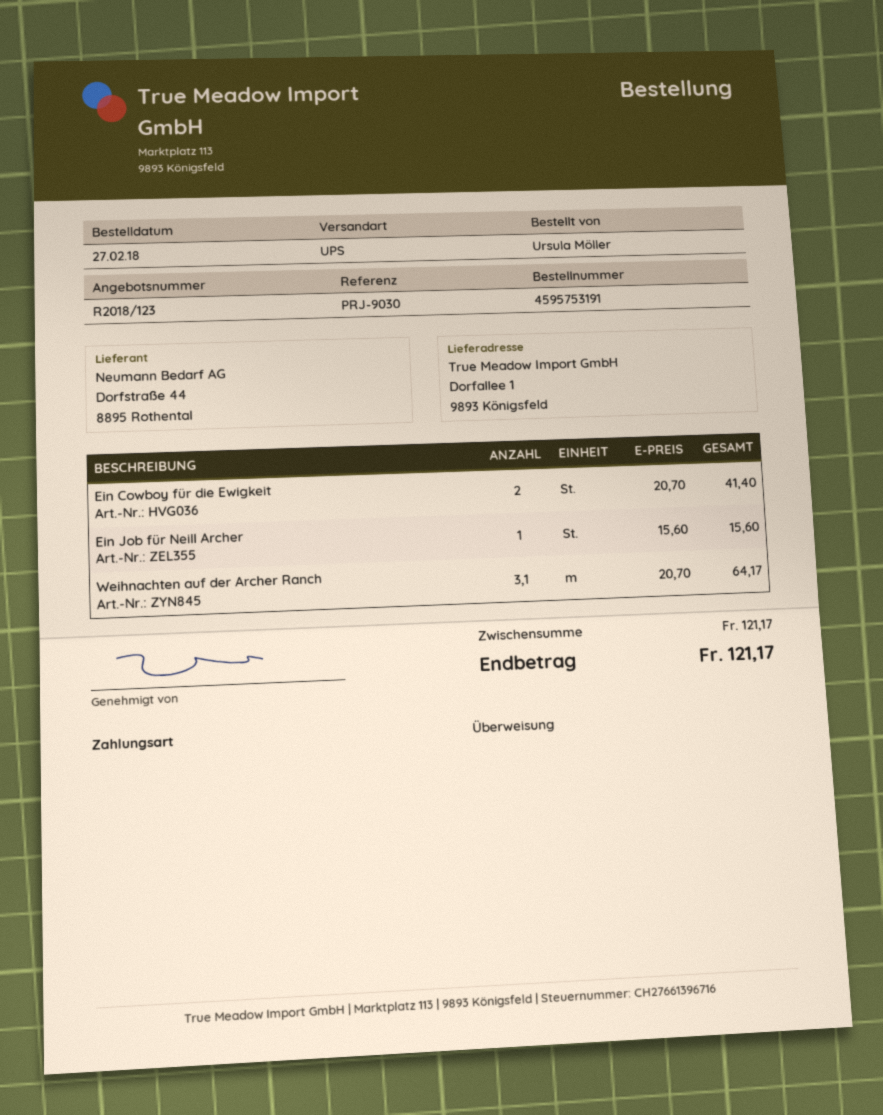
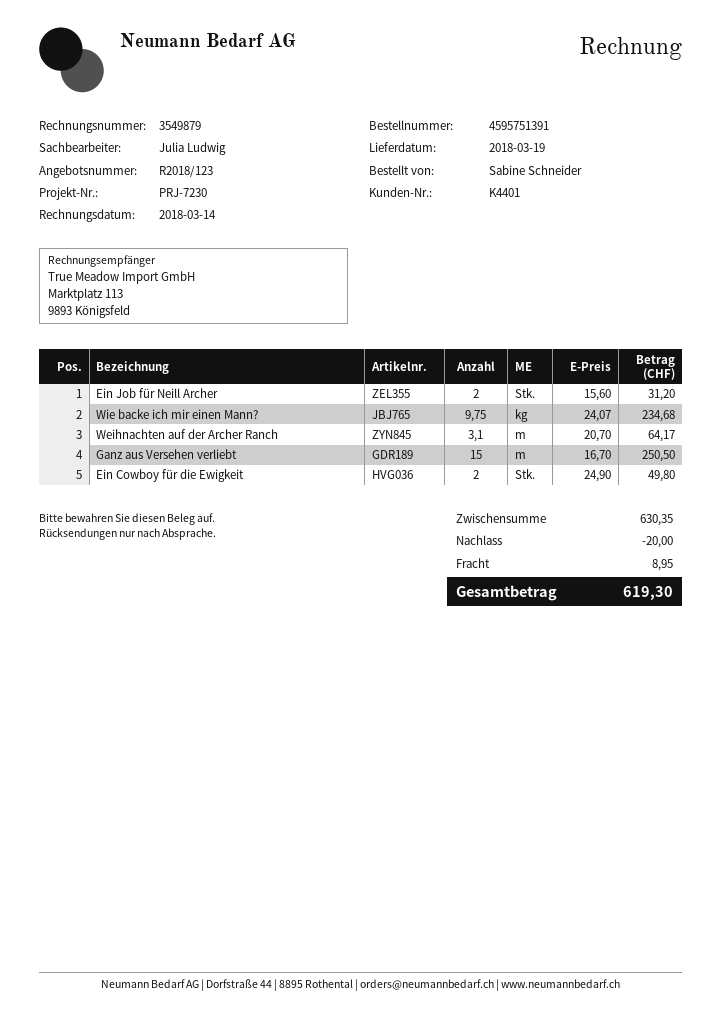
order number: 4595753191 -> 4595751391
reference: PRJ-9030 -> PRJ-7230
ordered by: Ursula Möller -> Sabine Schneider
Ein Cowboy für die Ewigkeit: 2 x 20.70 = 41.40 -> 2 x 24.90 = 49.80
Ein Job für Neill Archer: 1 x 15.60 = 15.60 -> 2 x 15.60 = 31.20
Wie backe ich mir einen Mann?: none -> 9.75 x 24.07 = 234.68
Ganz aus Versehen verliebt: none -> 15 x 16.70 = 250.50
subtotal: 121.17 -> 630.35
discount: none -> 20.00
shipping: none -> 8.95
total: 121.17 -> 619.30

